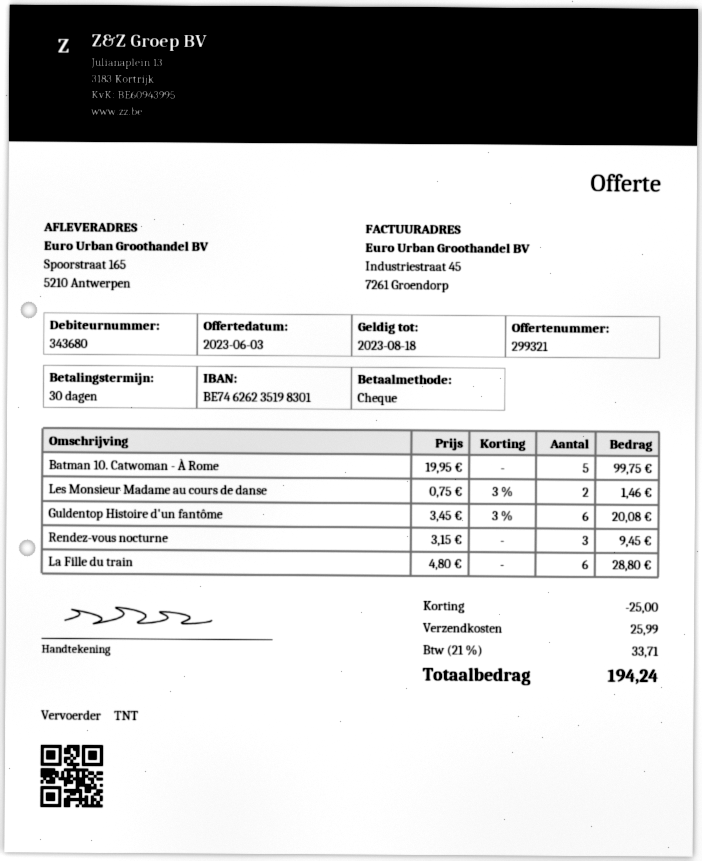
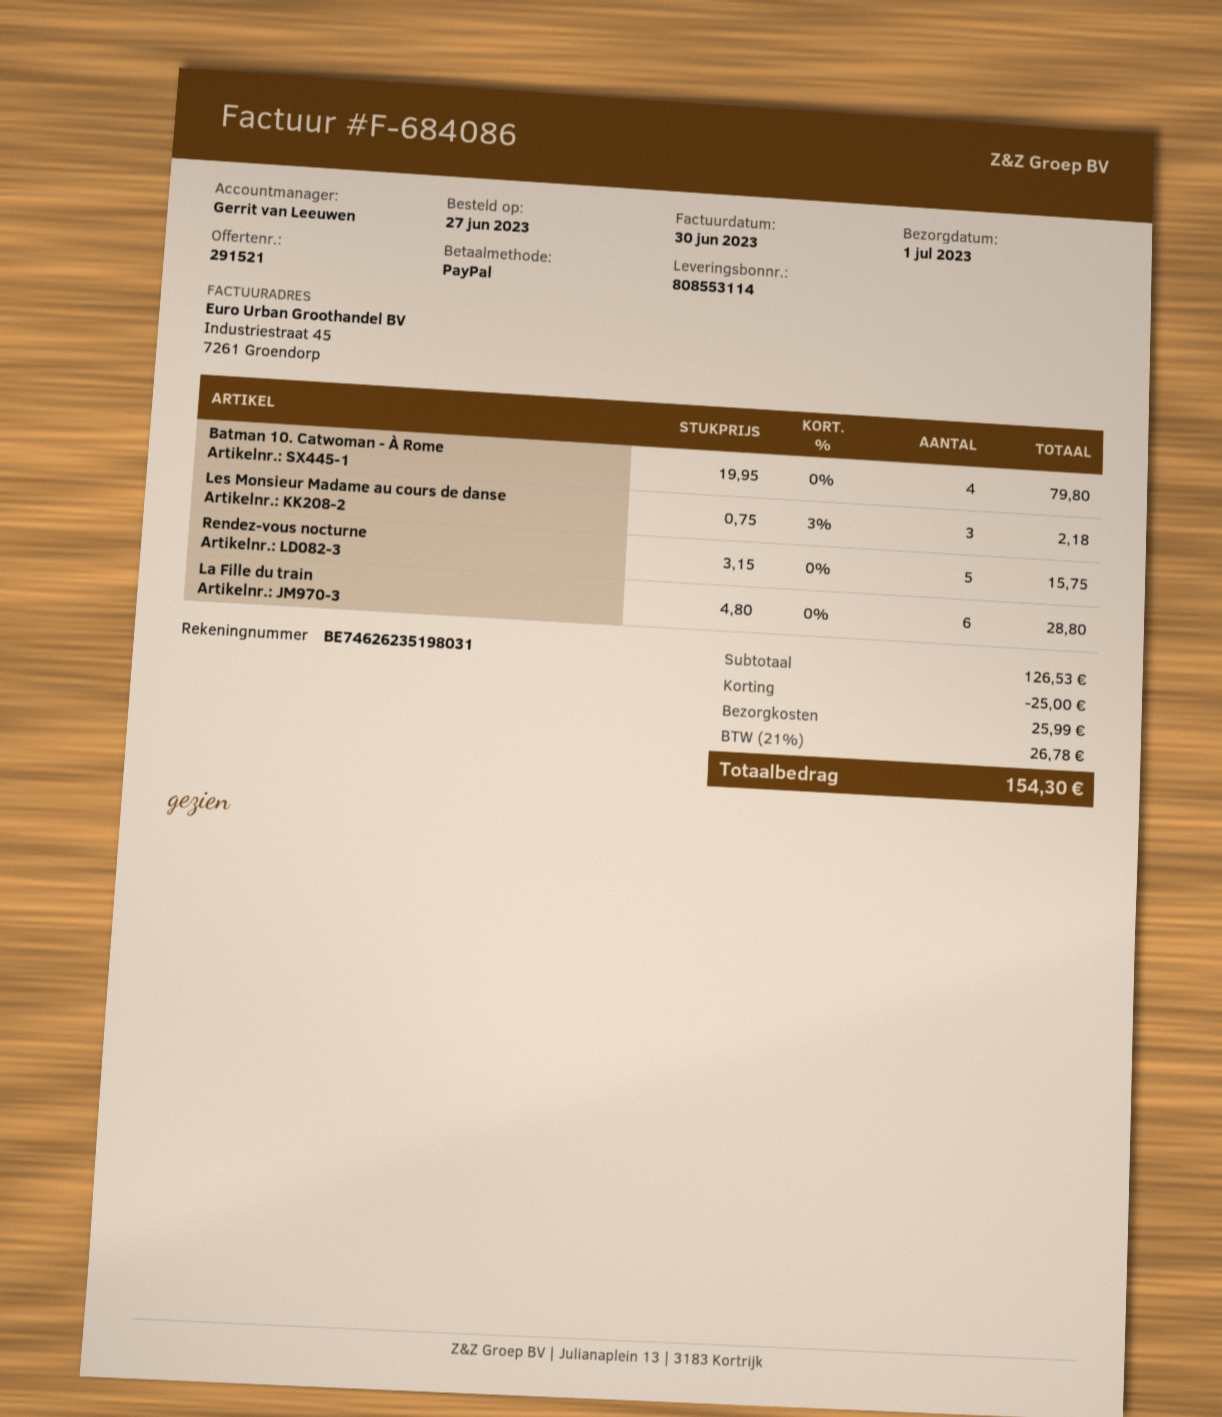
quote number: 299321 -> 291521
payment method: cheque -> PayPal
bank account: BE74626235198301 -> BE74626235198031
Batman 10. Catwoman - À Rome: 5 x 19.95 = 99.75 -> 4 x 19.95 = 79.80
Les Monsieur Madame au cours de danse: 2 x 0.75 - 3% = 1.46 -> 3 x 0.75 - 3% = 2.18
Guldentop Histoire d'un fantôme: 6 x 3.45 - 3% = 20.08 -> none
Rendez-vous nocturne: 3 x 3.15 = 9.45 -> 5 x 3.15 = 15.75
tax: 21% = 33.71 -> 21% = 26.78
total: 194.24 -> 154.30

